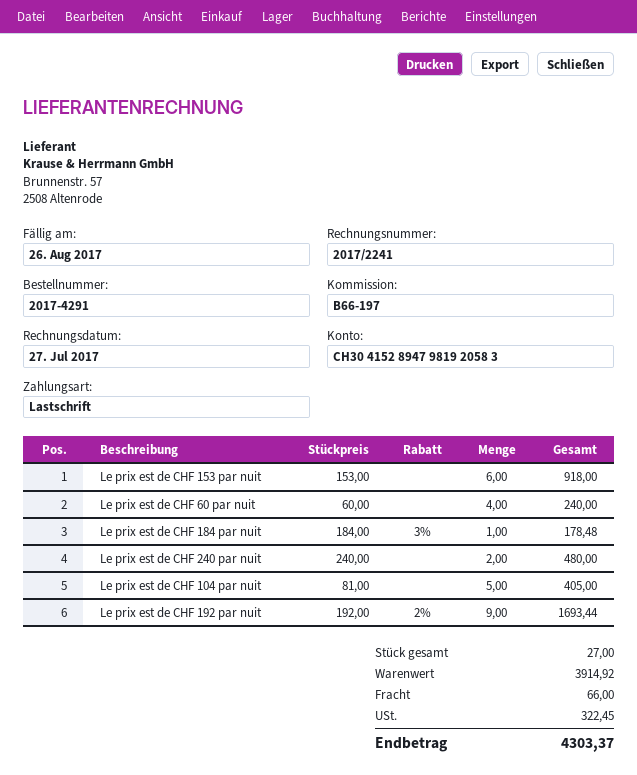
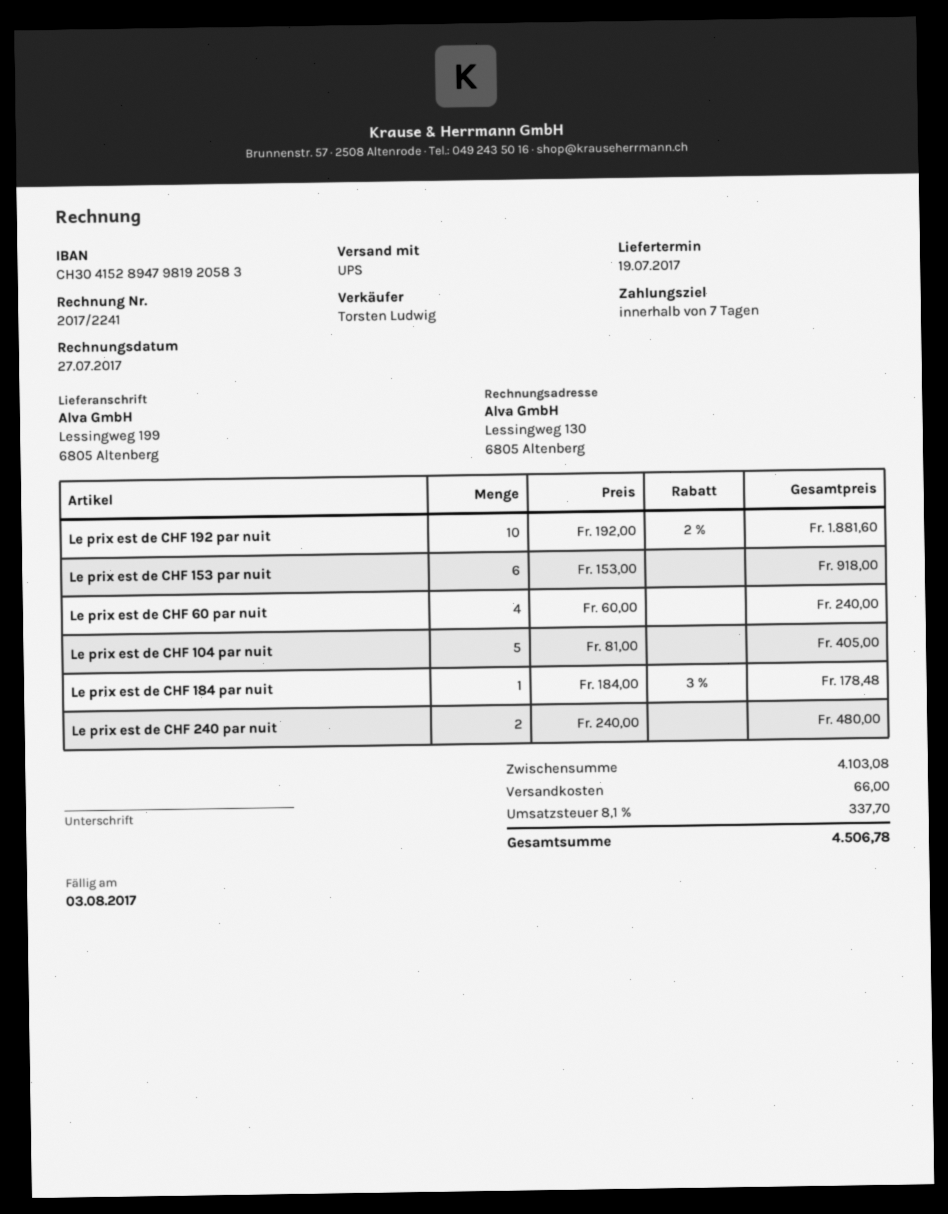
due date: 2017-08-26 -> 2017-08-03
Le prix est de CHF 192 par nuit: 9 x 192.00 - 2% = 1693.44 -> 10 x 192.00 - 2% = 1881.60
subtotal: 3914.92 -> 4103.08
tax: 322.45 -> 337.70
total: 4303.37 -> 4506.78

